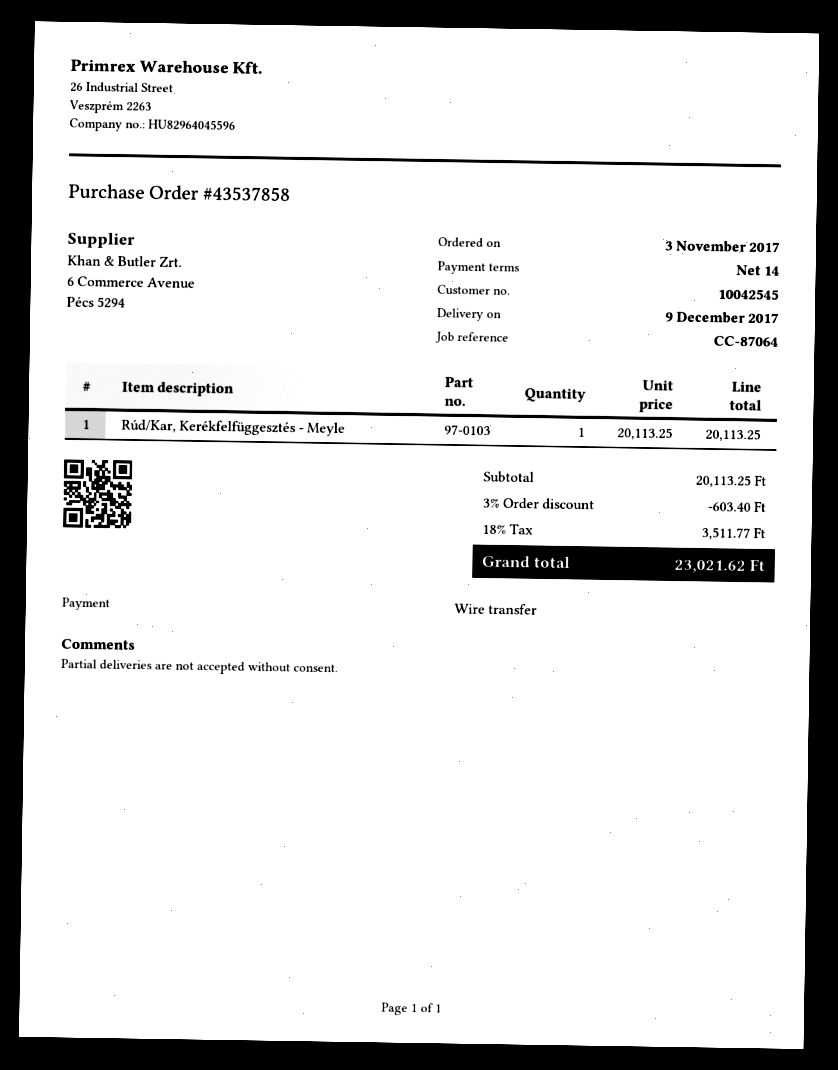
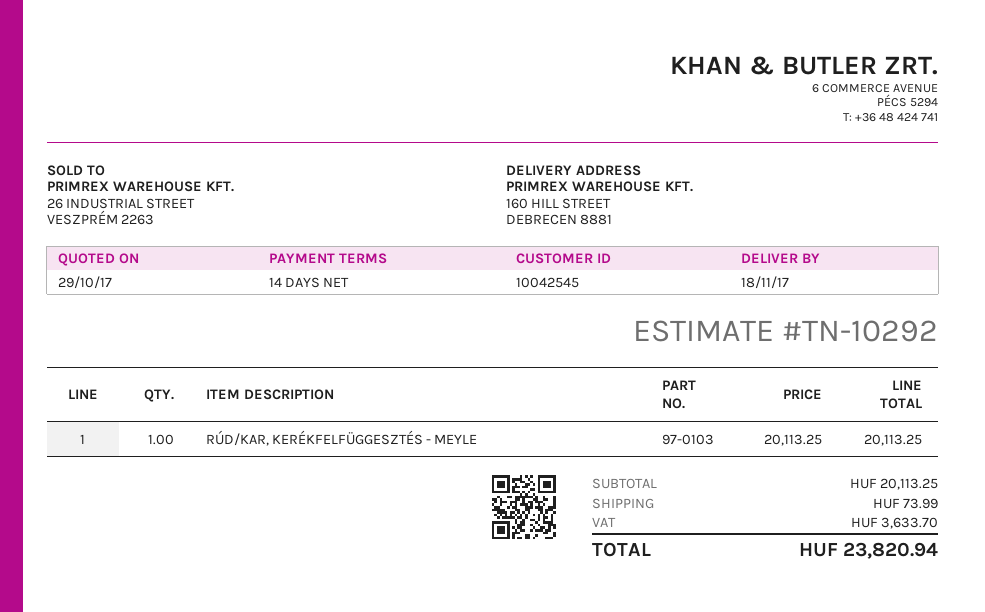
delivery date: 2017-12-09 -> 2017-11-18
discount: 3% = 603.40 -> none
shipping: none -> 73.99
tax: 3511.77 -> 3633.70
total: 23021.62 -> 23820.94

